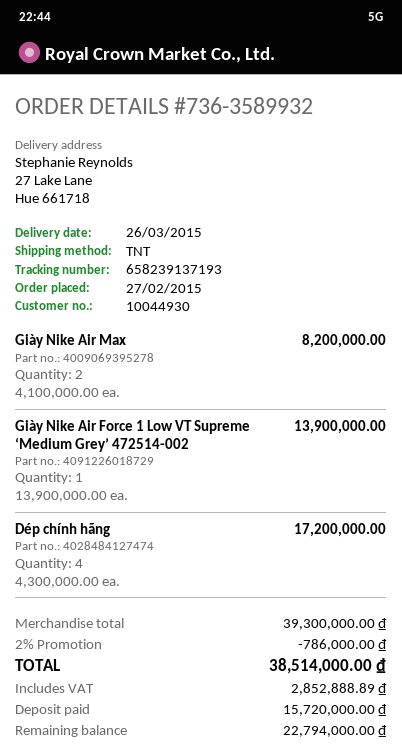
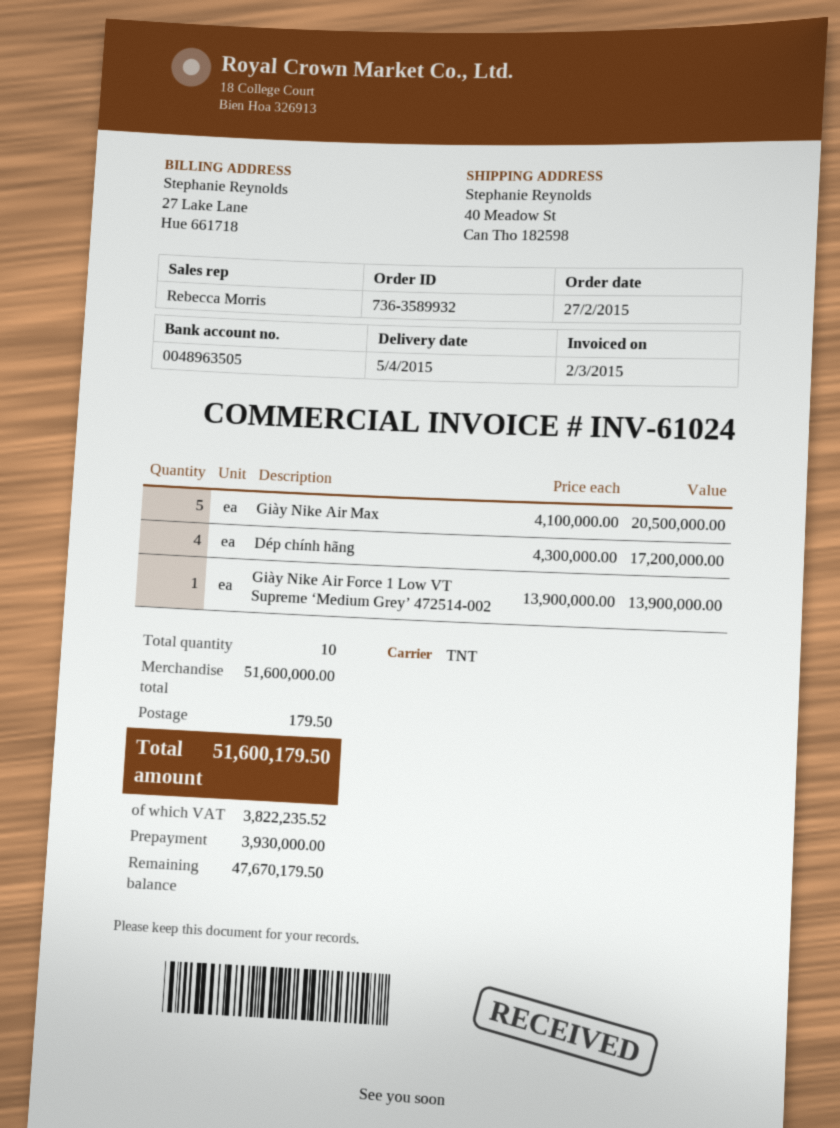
delivery date: 2015-03-26 -> 2015-04-05
ship to: 27 Lake Lane, Hue 661718 -> 40 Meadow St, Can Tho 182598
Giày Nike Air Max: 2 x 4100000.00 = 8200000.00 -> 5 x 4100000.00 = 20500000.00
subtotal: 39300000.00 -> 51600000.00
discount: 2% = 786000.00 -> none
shipping: none -> 179.50
tax: 2852888.89 -> 3822235.52
total: 38514000.00 -> 51600179.50
deposit: 15720000.00 -> 3930000.00
balance: 22794000.00 -> 47670179.50

